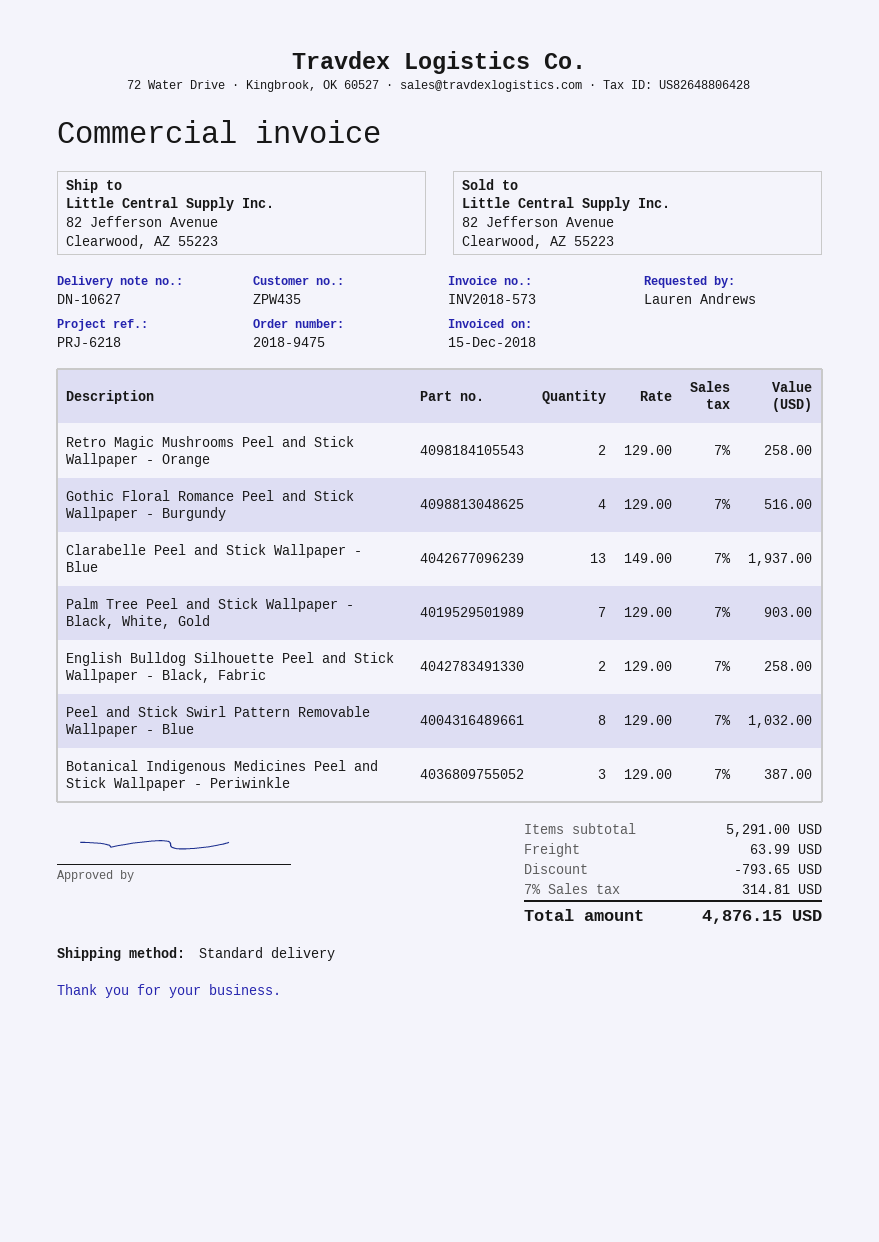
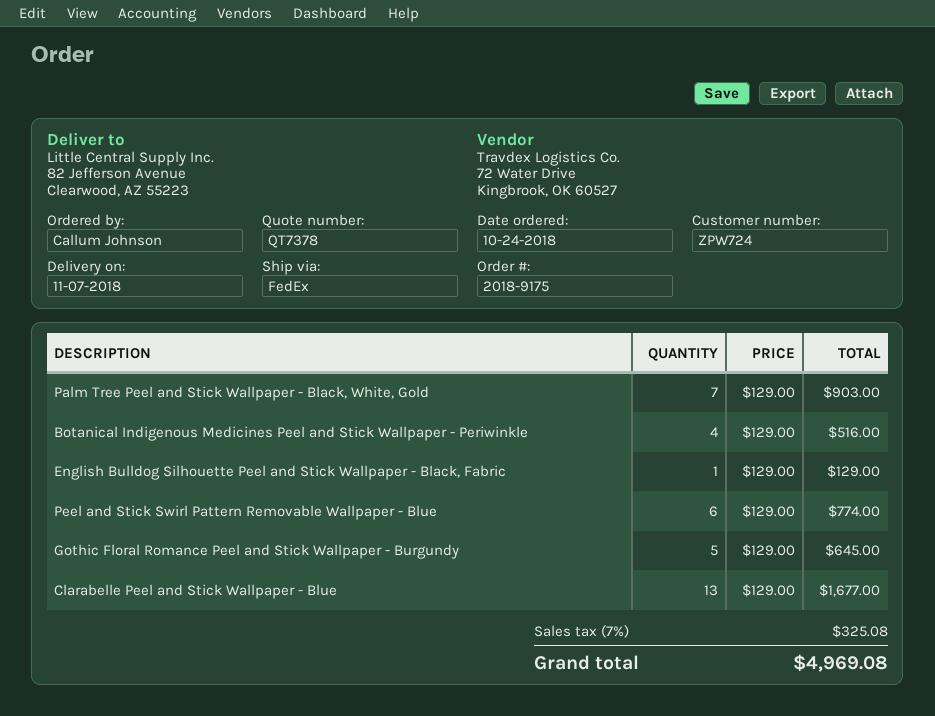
order number: 2018-9475 -> 2018-9175
customer number: ZPW435 -> ZPW724
ordered by: Lauren Andrews -> Callum Johnson
shipping method: standard -> FedEx
Retro Magic Mushrooms Peel and Stick Wallpaper - Orange: 2 x 129.00 = 258.00 -> none
Gothic Floral Romance Peel and Stick Wallpaper - Burgundy: 4 x 129.00 = 516.00 -> 5 x 129.00 = 645.00
Clarabelle Peel and Stick Wallpaper - Blue: 13 x 149.00 = 1937.00 -> 13 x 129.00 = 1677.00
English Bulldog Silhouette Peel and Stick Wallpaper - Black, Fabric: 2 x 129.00 = 258.00 -> 1 x 129.00 = 129.00
Peel and Stick Swirl Pattern Removable Wallpaper - Blue: 8 x 129.00 = 1032.00 -> 6 x 129.00 = 774.00
Botanical Indigenous Medicines Peel and Stick Wallpaper - Periwinkle: 3 x 129.00 = 387.00 -> 4 x 129.00 = 516.00
discount: 793.65 -> none
shipping: 63.99 -> none
tax: 7% = 314.81 -> 7% = 325.08
total: 4876.15 -> 4969.08

